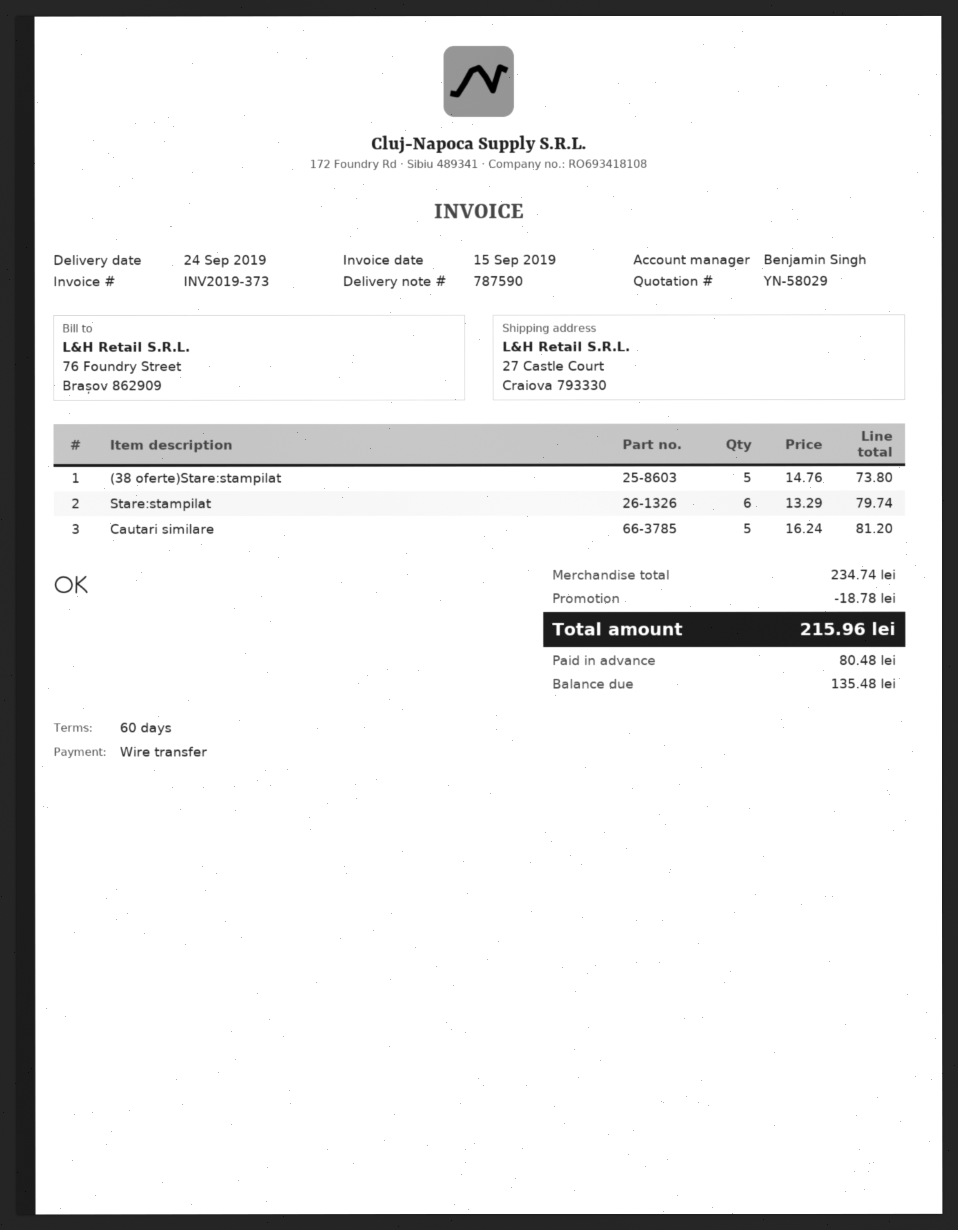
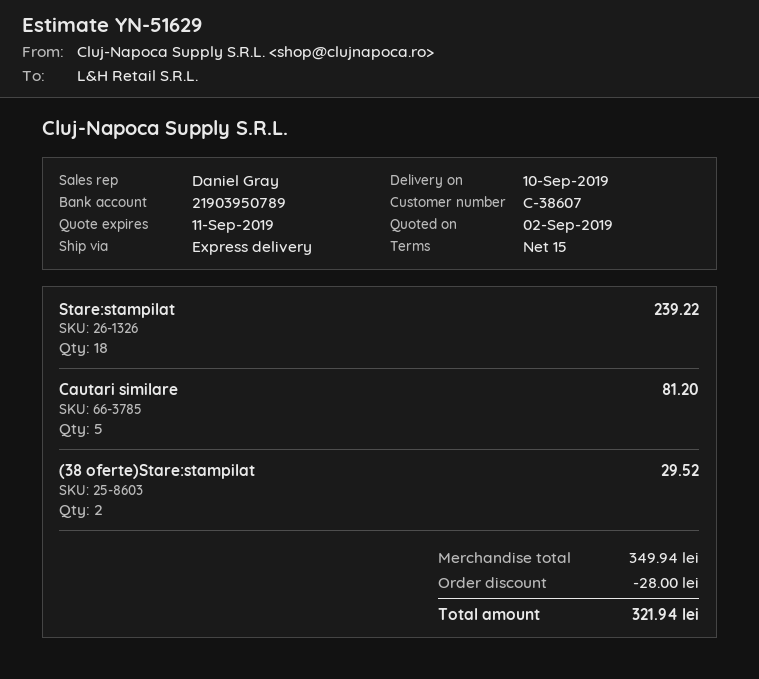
quote number: YN-58029 -> YN-51629
delivery date: 2019-09-24 -> 2019-09-10
payment terms: 60 days -> 15 days
sales rep: Benjamin Singh -> Daniel Gray
(38 oferte)Stare:stampilat: 5 for 73.80 -> 2 for 29.52
Stare:stampilat: 6 for 79.74 -> 18 for 239.22
subtotal: 234.74 -> 349.94
discount: 18.78 -> 28.00
total: 215.96 -> 321.94

